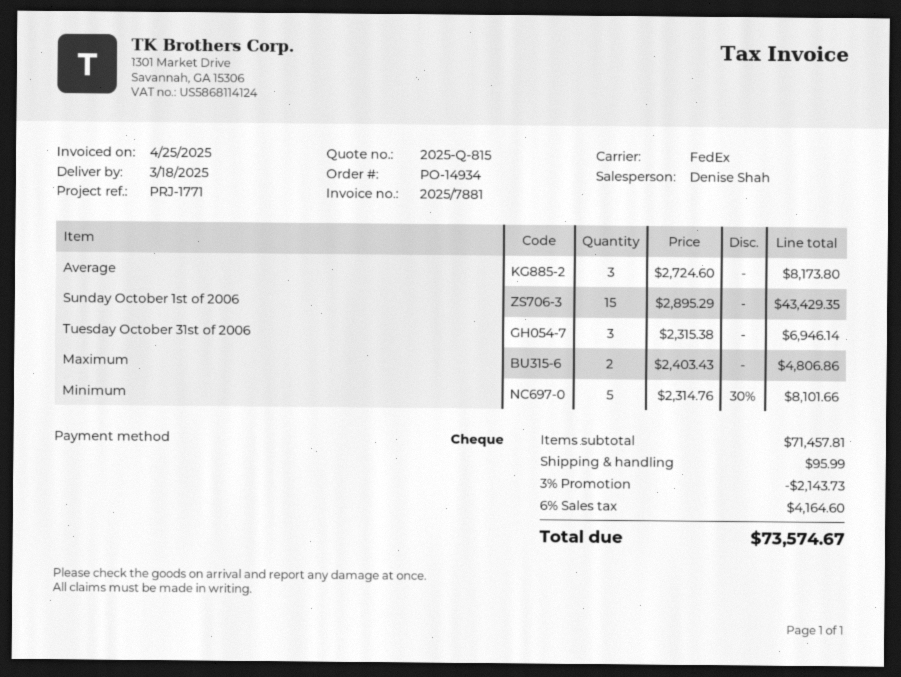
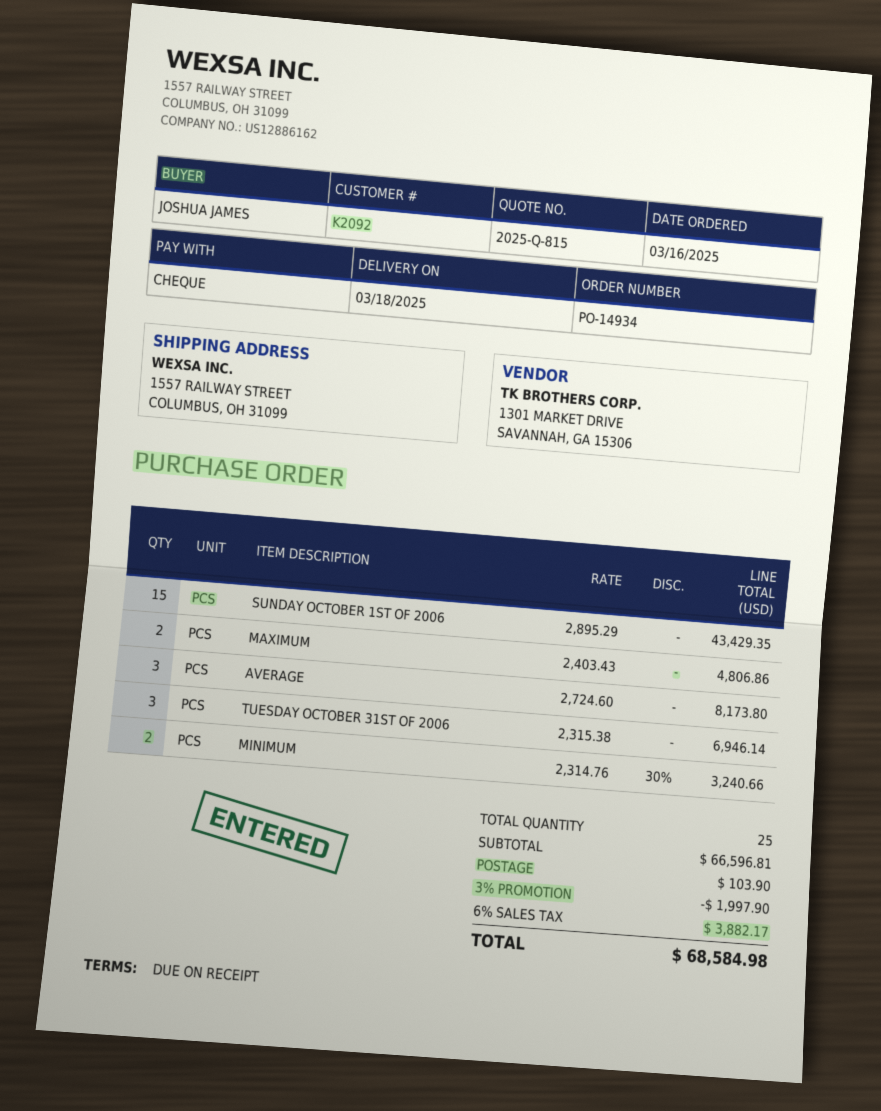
Minimum: 5 x 2314.76 - 30% = 8101.66 -> 2 x 2314.76 - 30% = 3240.66
subtotal: 71457.81 -> 66596.81
discount: 3% = 2143.73 -> 3% = 1997.90
shipping: 95.99 -> 103.90
tax: 6% = 4164.60 -> 6% = 3882.17
total: 73574.67 -> 68584.98

